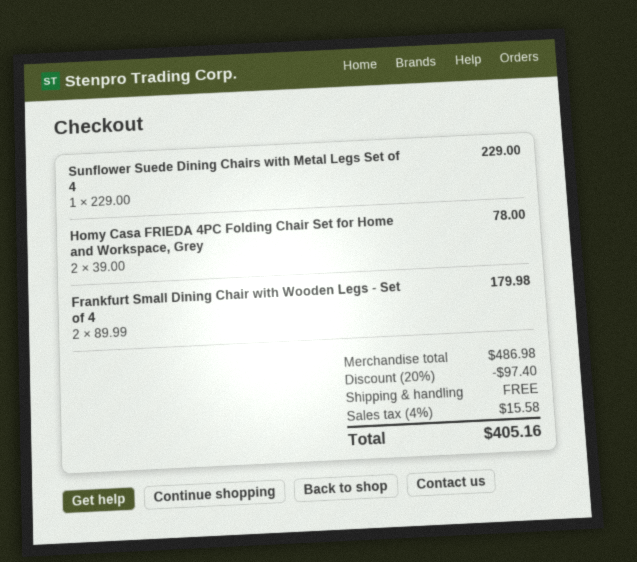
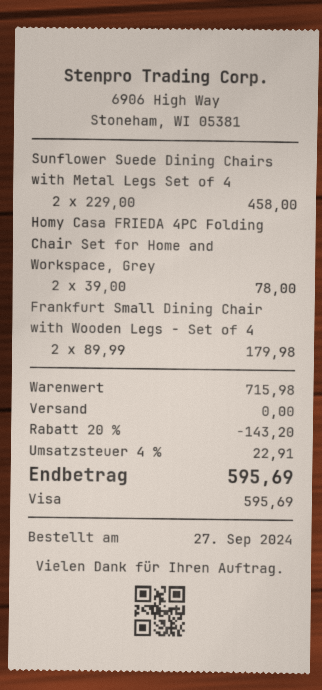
Sunflower Suede Dining Chairs with Metal Legs Set of 4: 1 x 229.00 = 229.00 -> 2 x 229.00 = 458.00
subtotal: 486.98 -> 715.98
discount: 20% = 97.40 -> 20% = 143.20
tax: 4% = 15.58 -> 4% = 22.91
total: 405.16 -> 595.69

